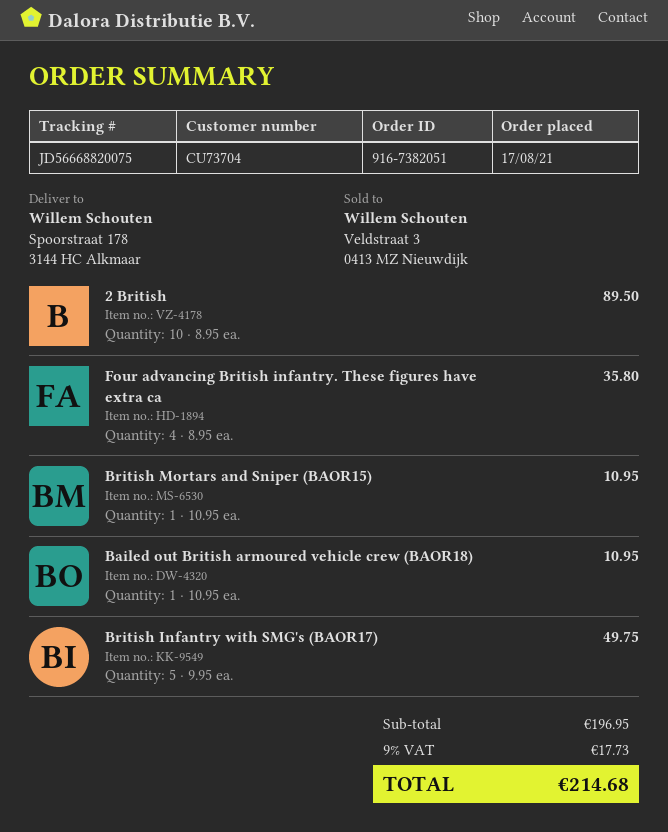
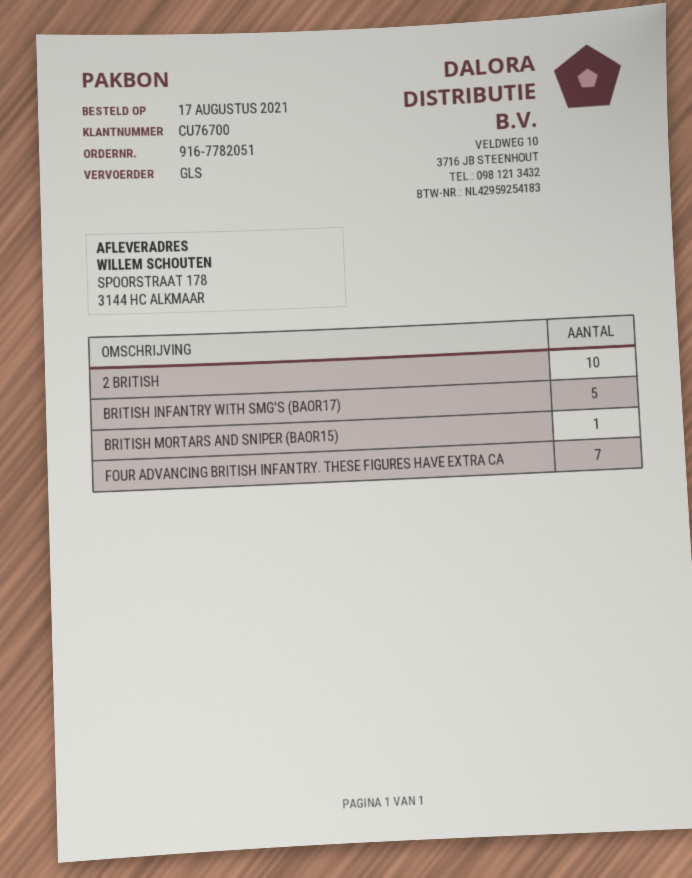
order number: 916-7382051 -> 916-7782051
customer number: CU73704 -> CU76700
Four advancing British infantry. These figures have extra ca: 4 -> 7
Bailed out British armoured vehicle crew (BAOR18): 1 -> none

